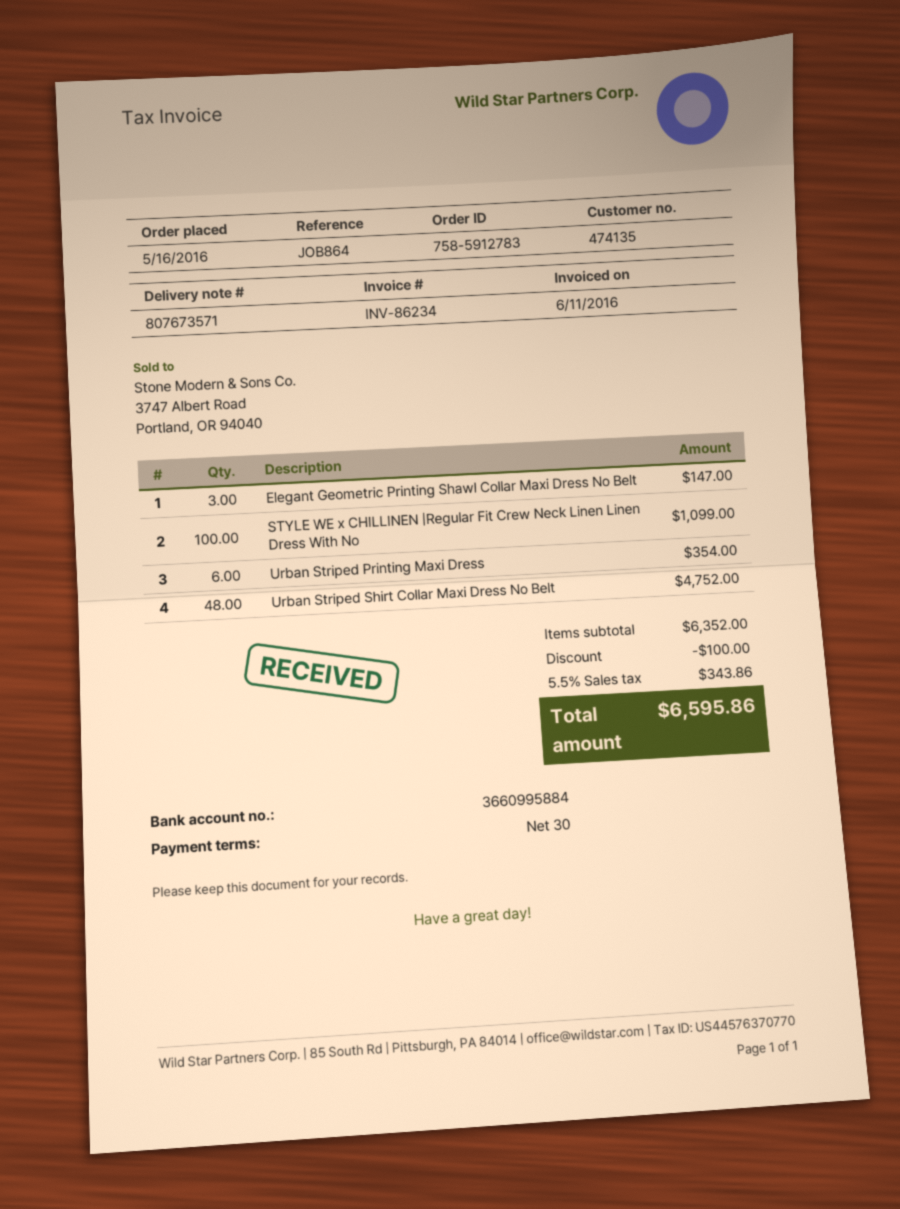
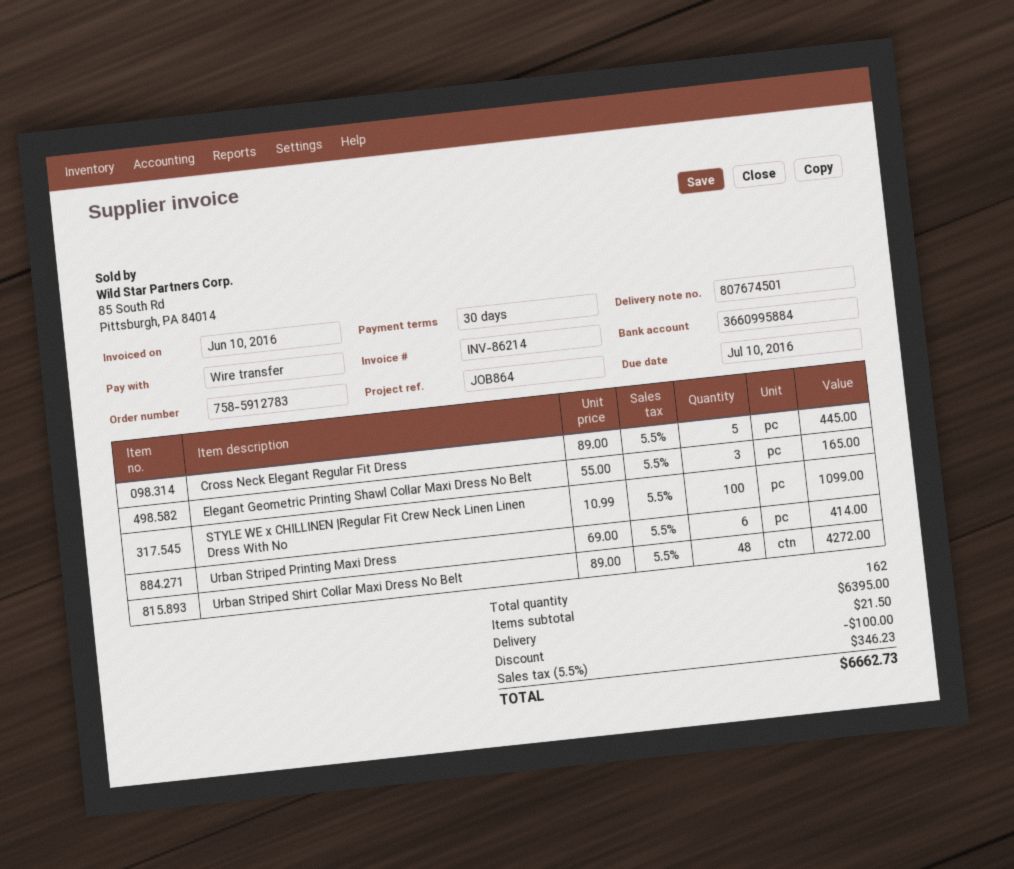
delivery note number: 807673571 -> 807674501
invoice number: INV-86234 -> INV-86214
invoice date: 2016-06-11 -> 2016-06-10
Elegant Geometric Printing Shawl Collar Maxi Dress No Belt: 3 for 147.00 -> 3 for 165.00
Urban Striped Printing Maxi Dress: 6 for 354.00 -> 6 for 414.00
Urban Striped Shirt Collar Maxi Dress No Belt: 48 for 4752.00 -> 48 for 4272.00
Cross Neck Elegant Regular Fit Dress: none -> 5 for 445.00
subtotal: 6352.00 -> 6395.00
shipping: none -> 21.50
tax: 5.5% = 343.86 -> 5.5% = 346.23
total: 6595.86 -> 6662.73

